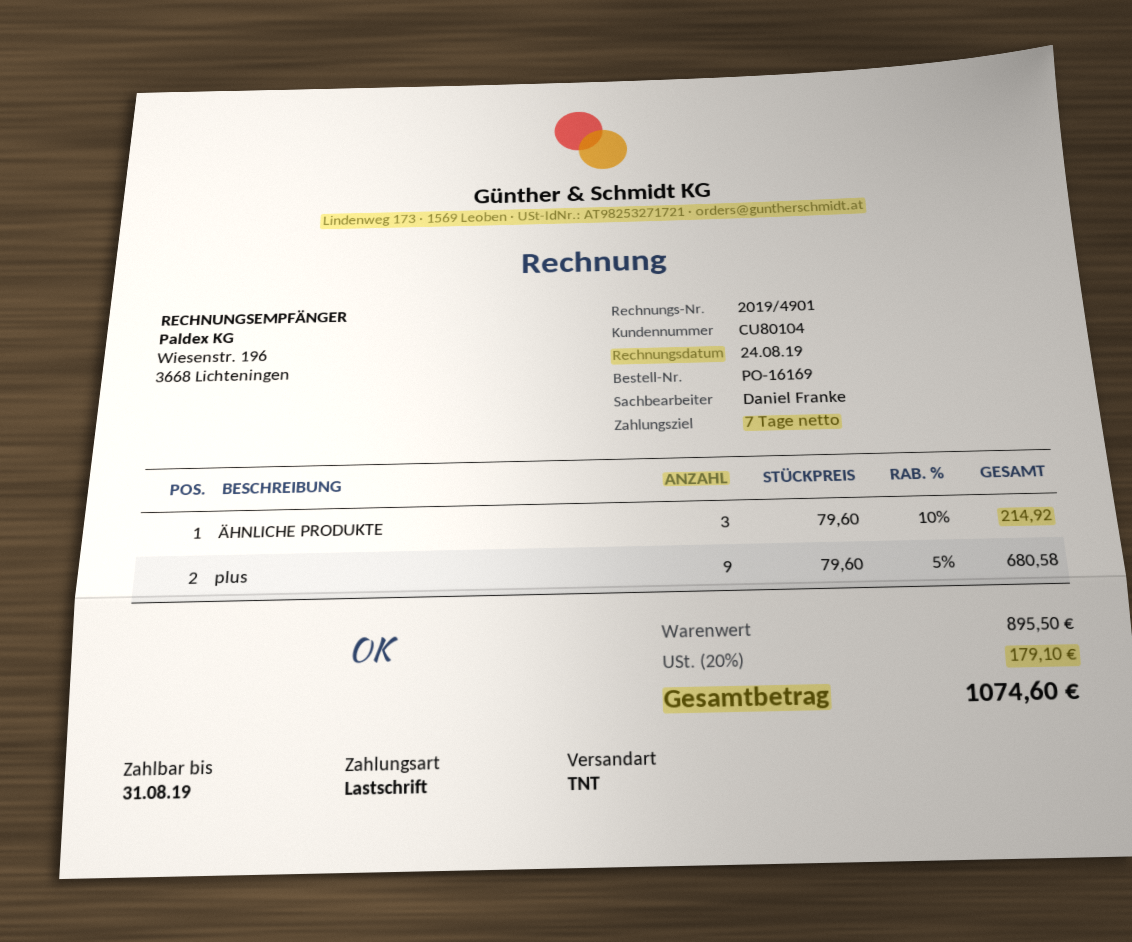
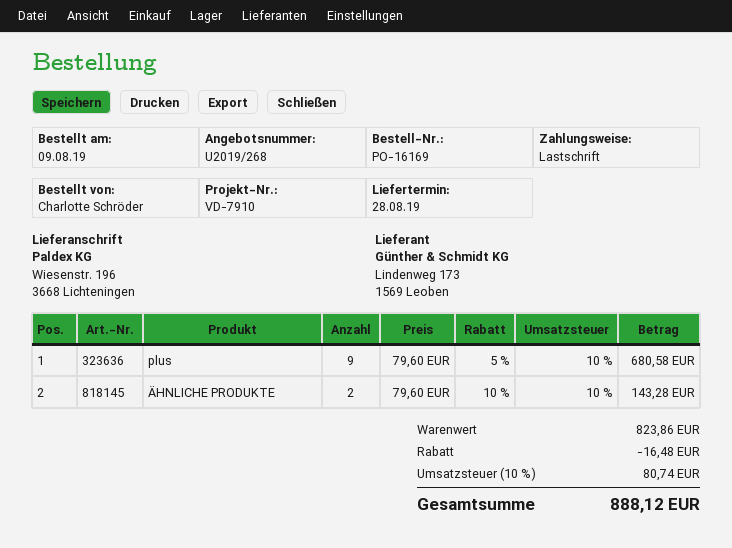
ÄHNLICHE PRODUKTE: 3 x 79.60 - 10% = 214.92 -> 2 x 79.60 - 10% = 143.28
subtotal: 895.50 -> 823.86
discount: none -> 16.48
tax: 20% = 179.10 -> 10% = 80.74
total: 1074.60 -> 888.12

